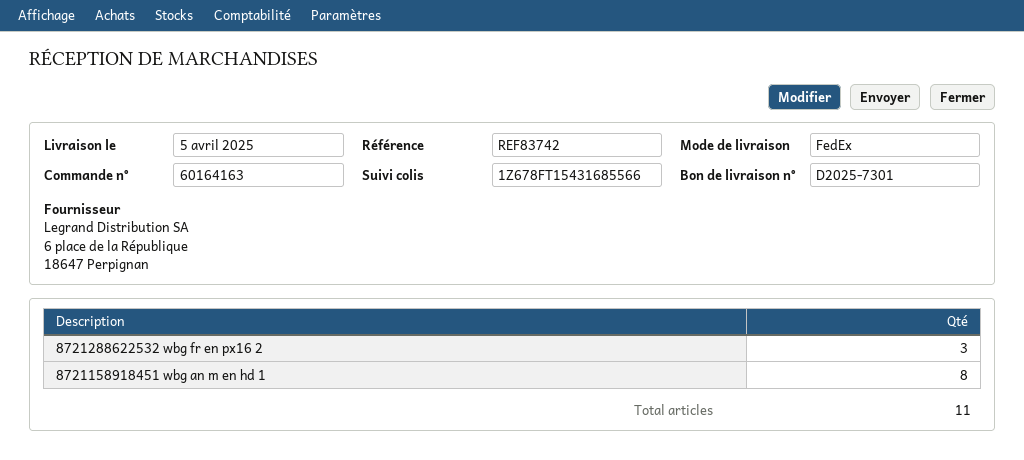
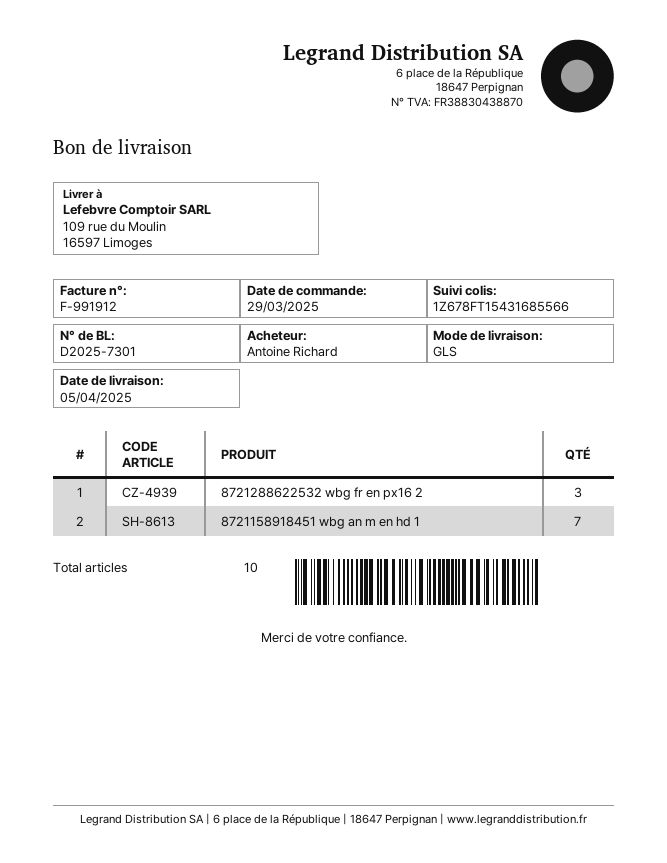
shipping method: FedEx -> GLS
8721158918451 wbg an m en hd 1: 8 -> 7
total quantity: 11 -> 10

